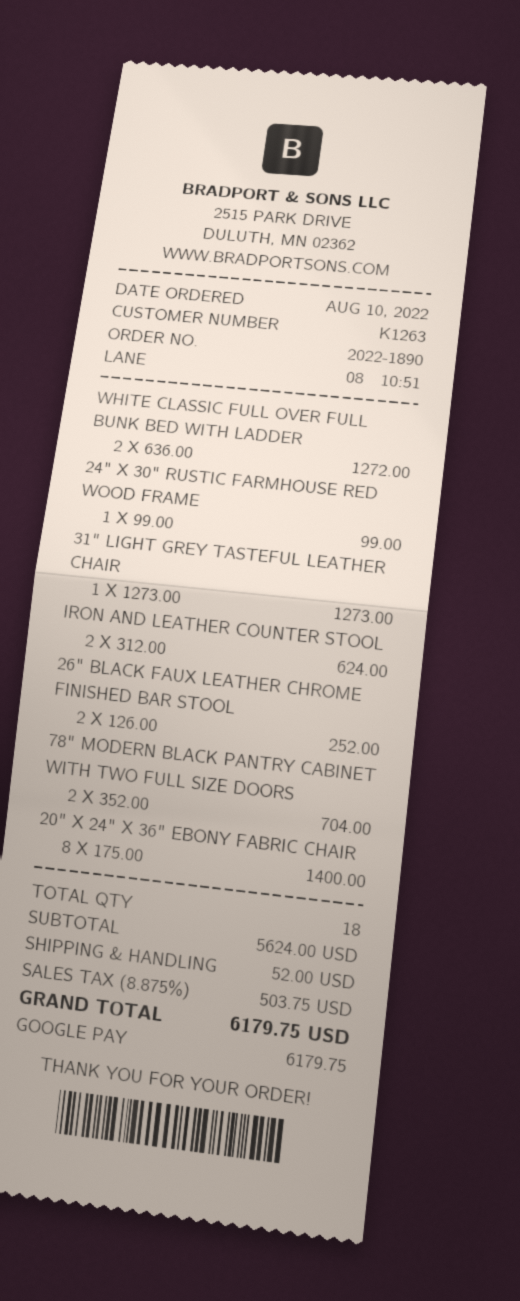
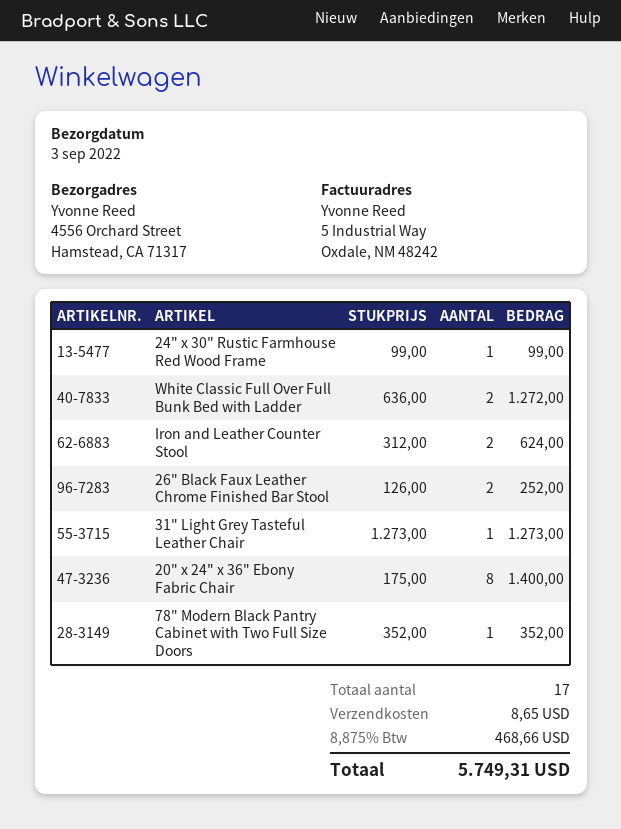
78" MODERN BLACK PANTRY CABINET WITH TWO FULL SIZE DOORS: 2 x 352.00 = 704.00 -> 1 x 352.00 = 352.00
total quantity: 18 -> 17
shipping: 52.00 -> 8.65
tax: 8.875% = 503.75 -> 8.875% = 468.66
total: 6179.75 -> 5749.31

